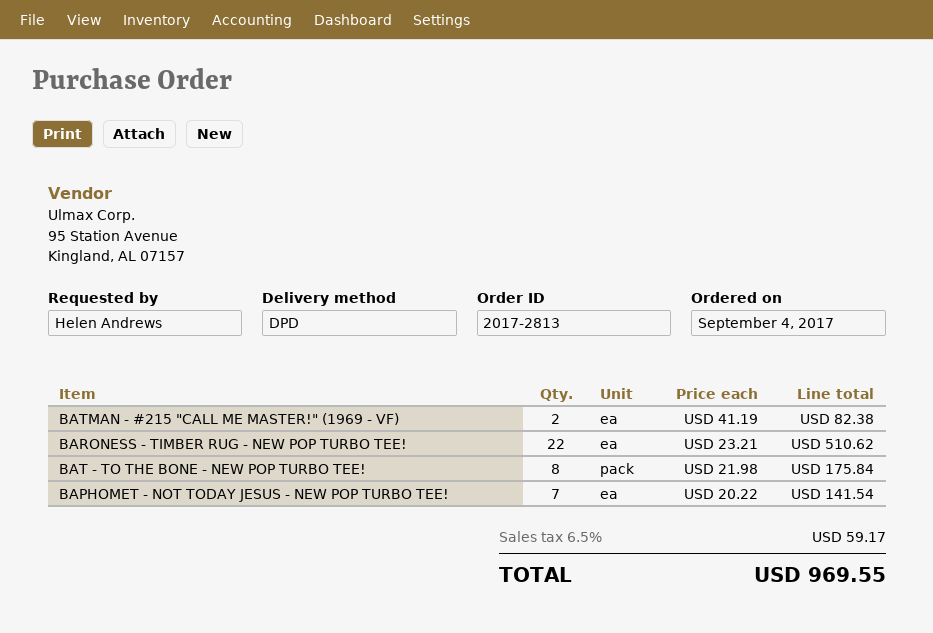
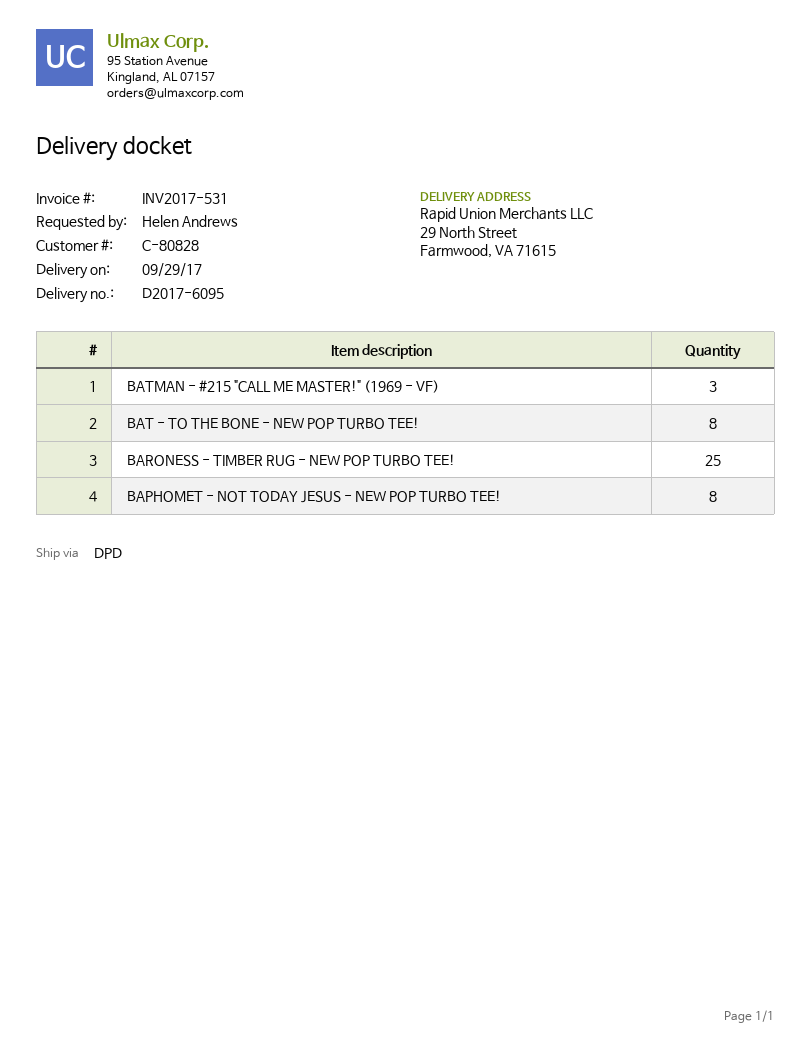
BATMAN - #215 "CALL ME MASTER!" (1969 - VF): 2 -> 3
BARONESS - TIMBER RUG - NEW POP TURBO TEE!: 22 -> 25
BAPHOMET - NOT TODAY JESUS - NEW POP TURBO TEE!: 7 -> 8

